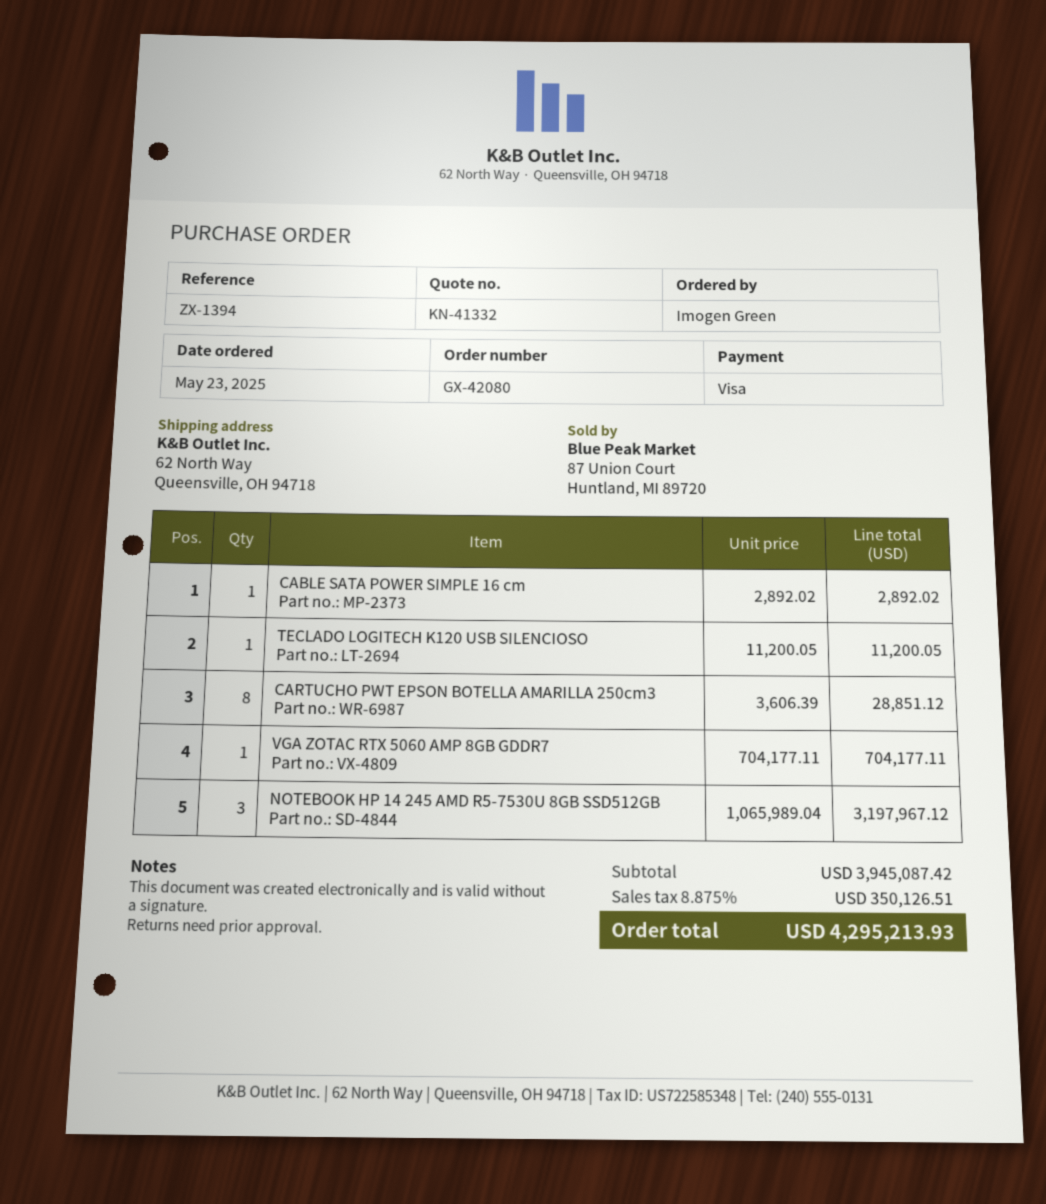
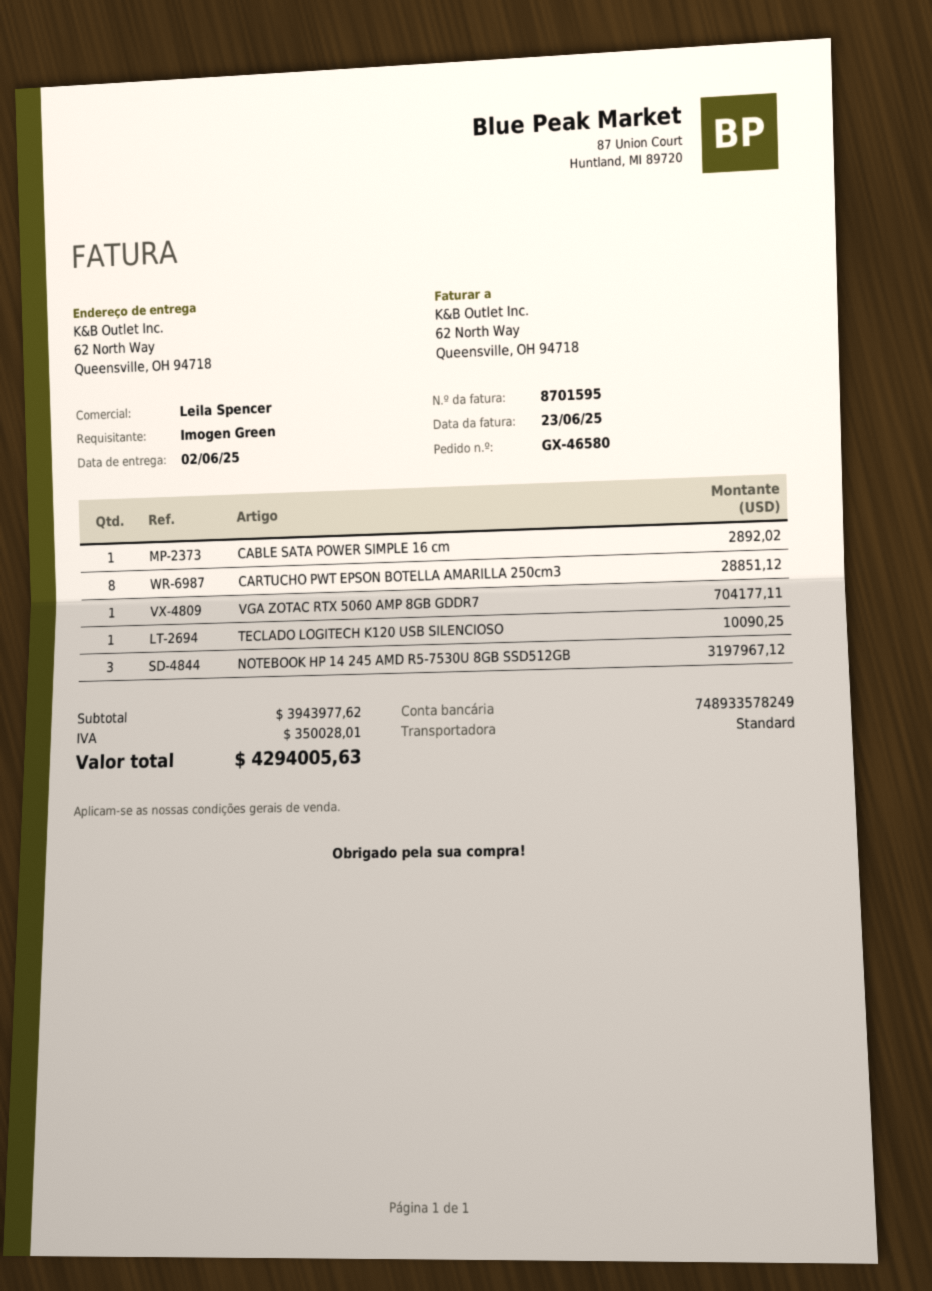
order number: GX-42080 -> GX-46580
TECLADO LOGITECH K120 USB SILENCIOSO: 1 for 11200.05 -> 1 for 10090.25
subtotal: 3945087.42 -> 3943977.62
tax: 350126.51 -> 350028.01
total: 4295213.93 -> 4294005.63

